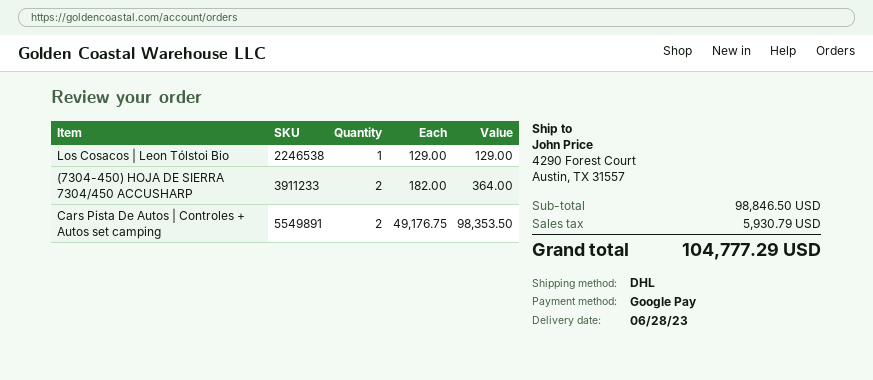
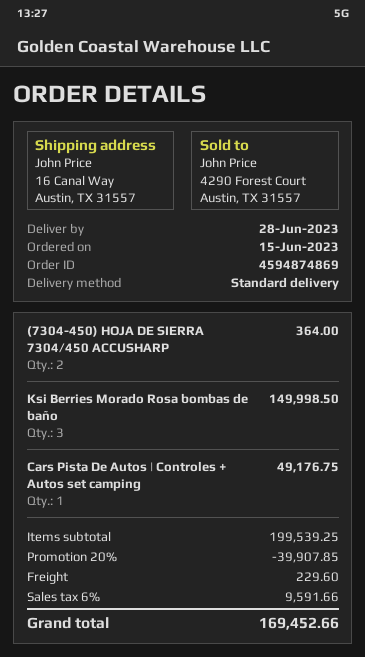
shipping method: DHL -> standard
ship to: 4290 Forest Court, Austin, TX 31557 -> 16 Canal Way, Austin, TX 31557
Los Cosacos | Leon Tólstoi Bio: 1 for 129.00 -> none
Cars Pista De Autos | Controles + Autos set camping: 2 for 98353.50 -> 1 for 49176.75
Ksi Berries Morado Rosa bombas de baño: none -> 3 for 149998.50
subtotal: 98846.50 -> 199539.25
discount: none -> 20% = 39907.85
shipping: none -> 229.60
tax: 5930.79 -> 9591.66
total: 104777.29 -> 169452.66

